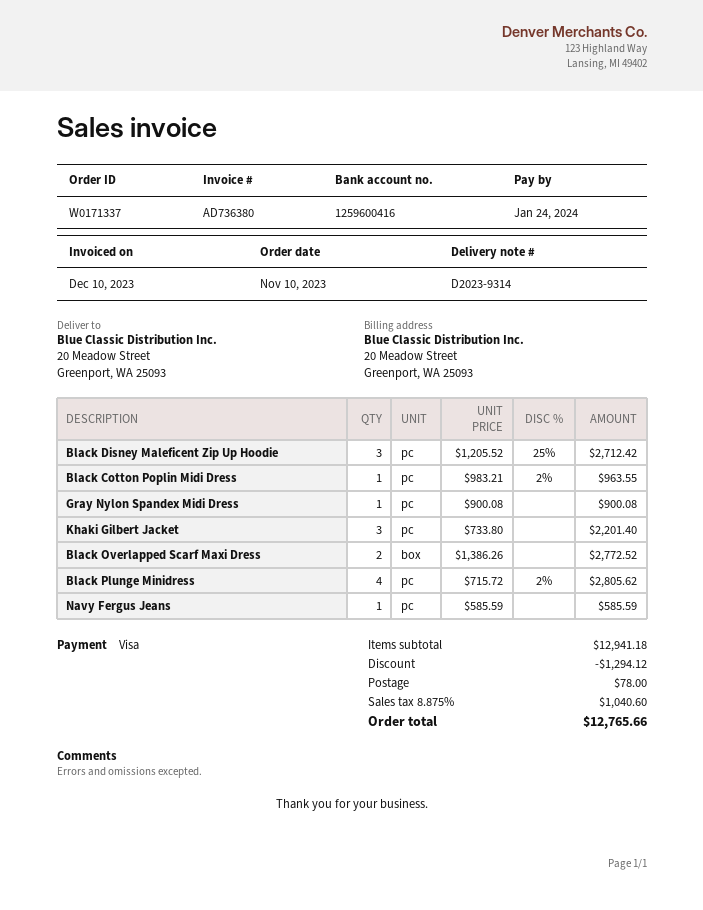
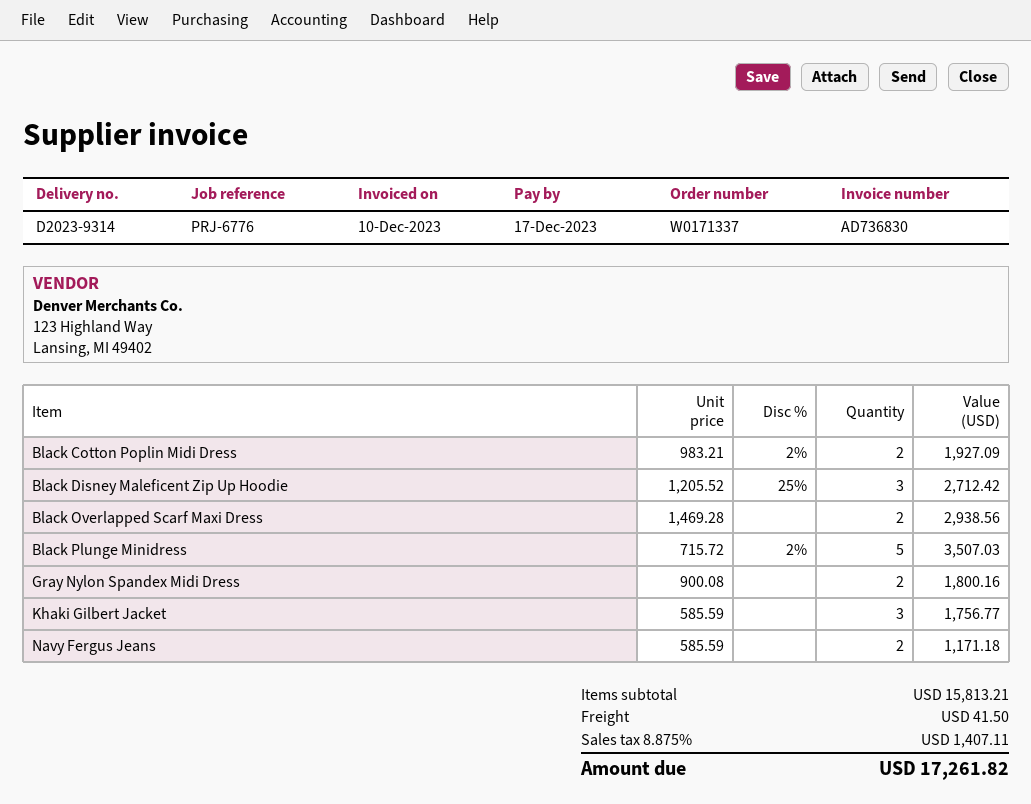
invoice number: AD736380 -> AD736830
due date: 2024-01-24 -> 2023-12-17
Black Cotton Poplin Midi Dress: 1 x 983.21 - 2% = 963.55 -> 2 x 983.21 - 2% = 1927.09
Gray Nylon Spandex Midi Dress: 1 x 900.08 = 900.08 -> 2 x 900.08 = 1800.16
Khaki Gilbert Jacket: 3 x 733.80 = 2201.40 -> 3 x 585.59 = 1756.77
Black Overlapped Scarf Maxi Dress: 2 x 1386.26 = 2772.52 -> 2 x 1469.28 = 2938.56
Black Plunge Minidress: 4 x 715.72 - 2% = 2805.62 -> 5 x 715.72 - 2% = 3507.03
Navy Fergus Jeans: 1 x 585.59 = 585.59 -> 2 x 585.59 = 1171.18
subtotal: 12941.18 -> 15813.21
discount: 1294.12 -> none
shipping: 78.00 -> 41.50
tax: 8.875% = 1040.60 -> 8.875% = 1407.11
total: 12765.66 -> 17261.82

